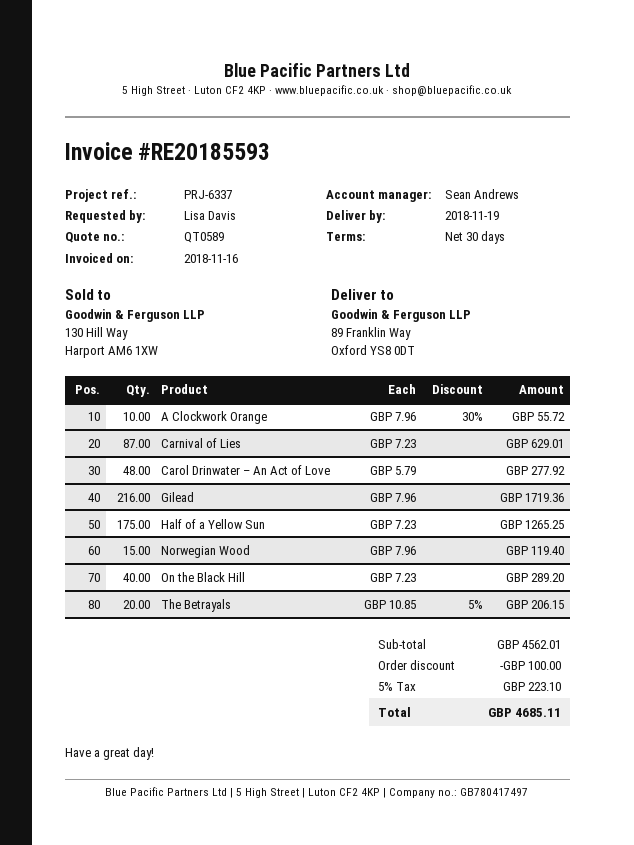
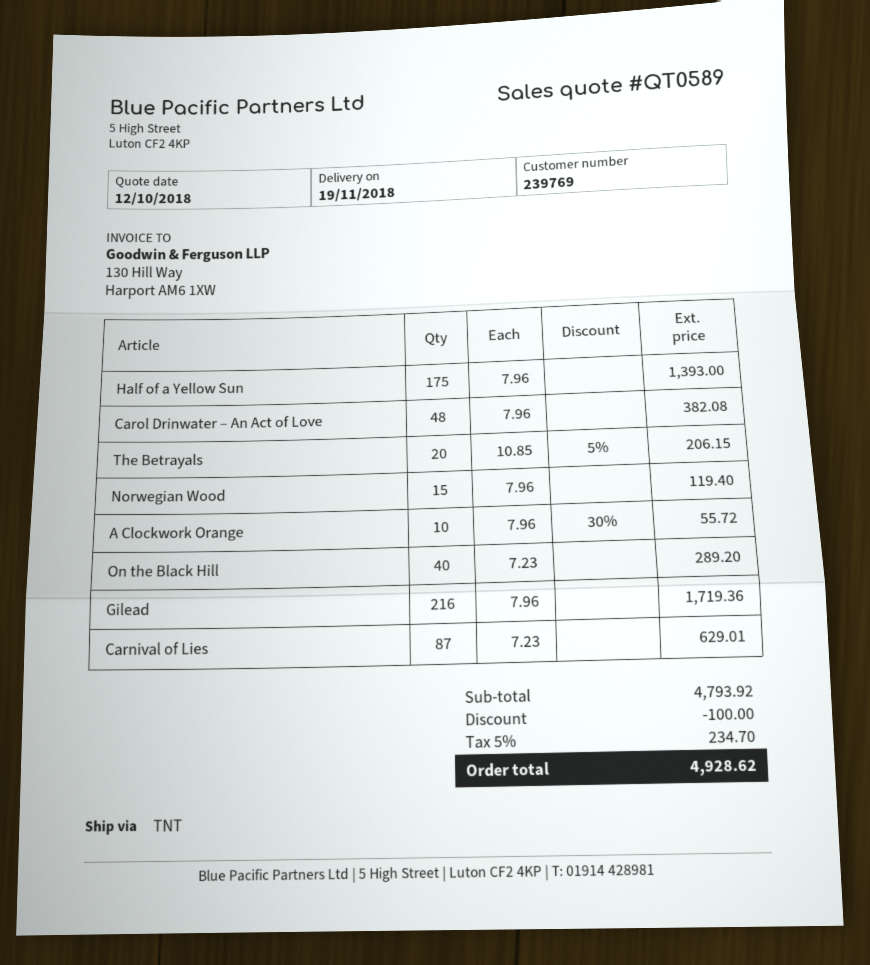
Carol Drinwater – An Act of Love: 48 x 5.79 = 277.92 -> 48 x 7.96 = 382.08
Half of a Yellow Sun: 175 x 7.23 = 1265.25 -> 175 x 7.96 = 1393.00
subtotal: 4562.01 -> 4793.92
tax: 5% = 223.10 -> 5% = 234.70
total: 4685.11 -> 4928.62

